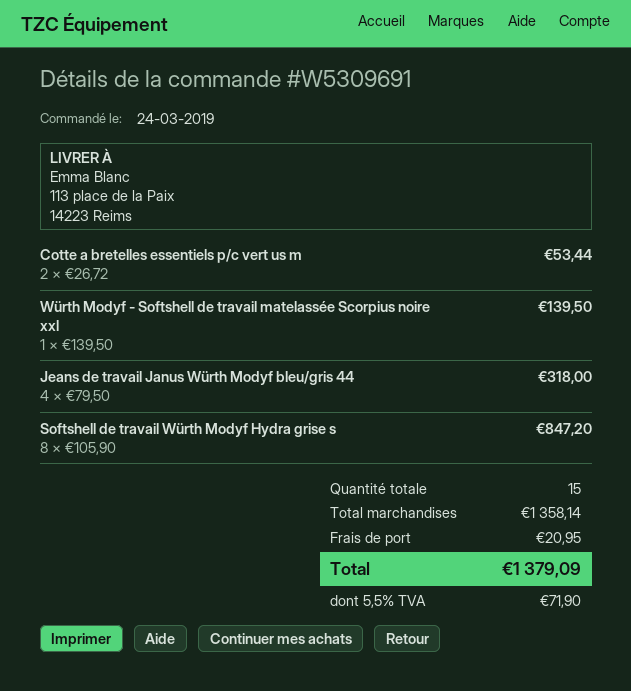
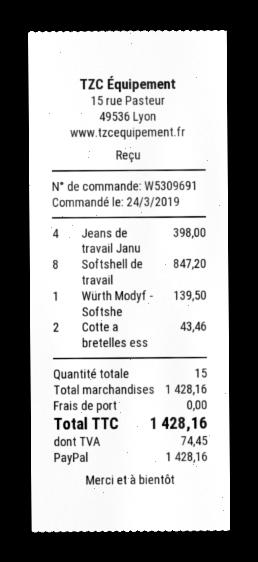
Cotte a bretelles essentiels p/c vert us m: 2 for 53.44 -> 2 for 43.46
Jeans de travail Janus Würth Modyf bleu/gris 44: 4 for 318.00 -> 4 for 398.00
subtotal: 1358.14 -> 1428.16
shipping: 20.95 -> 0.00
tax: 71.90 -> 74.45
total: 1379.09 -> 1428.16

